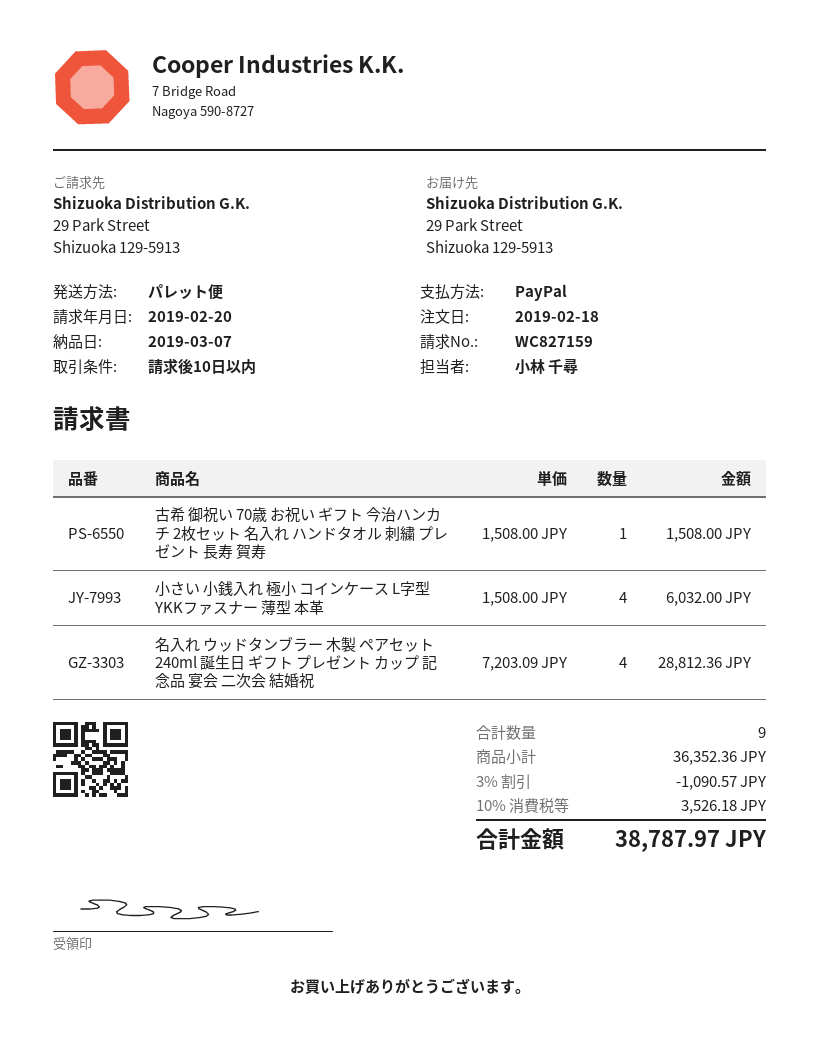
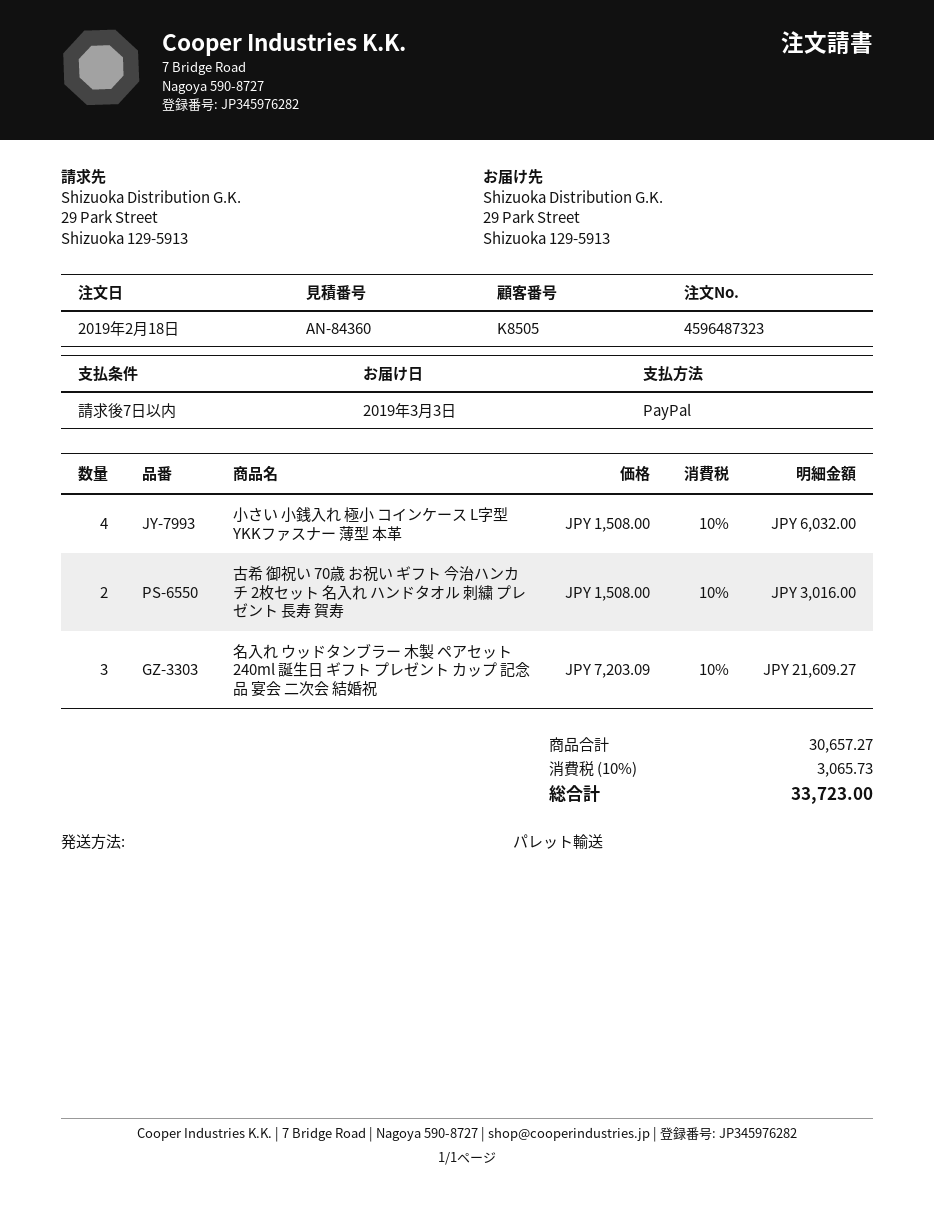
delivery date: 2019-03-07 -> 2019-03-03
payment terms: 10 days -> 7 days
古希 御祝い 70歳 お祝い ギフト 今治ハンカチ 2枚セット 名入れ ハンドタオル 刺繍 プレゼント 長寿 賀寿: 1 x 1508.00 = 1508.00 -> 2 x 1508.00 = 3016.00
名入れ ウッドタンブラー 木製 ペアセット 240ml 誕生日 ギフト プレゼント カップ 記念品 宴会 二次会 結婚祝: 4 x 7203.09 = 28812.36 -> 3 x 7203.09 = 21609.27
subtotal: 36352.36 -> 30657.27
discount: 3% = 1090.57 -> none
tax: 10% = 3526.18 -> 10% = 3065.73
total: 38787.97 -> 33723.00

